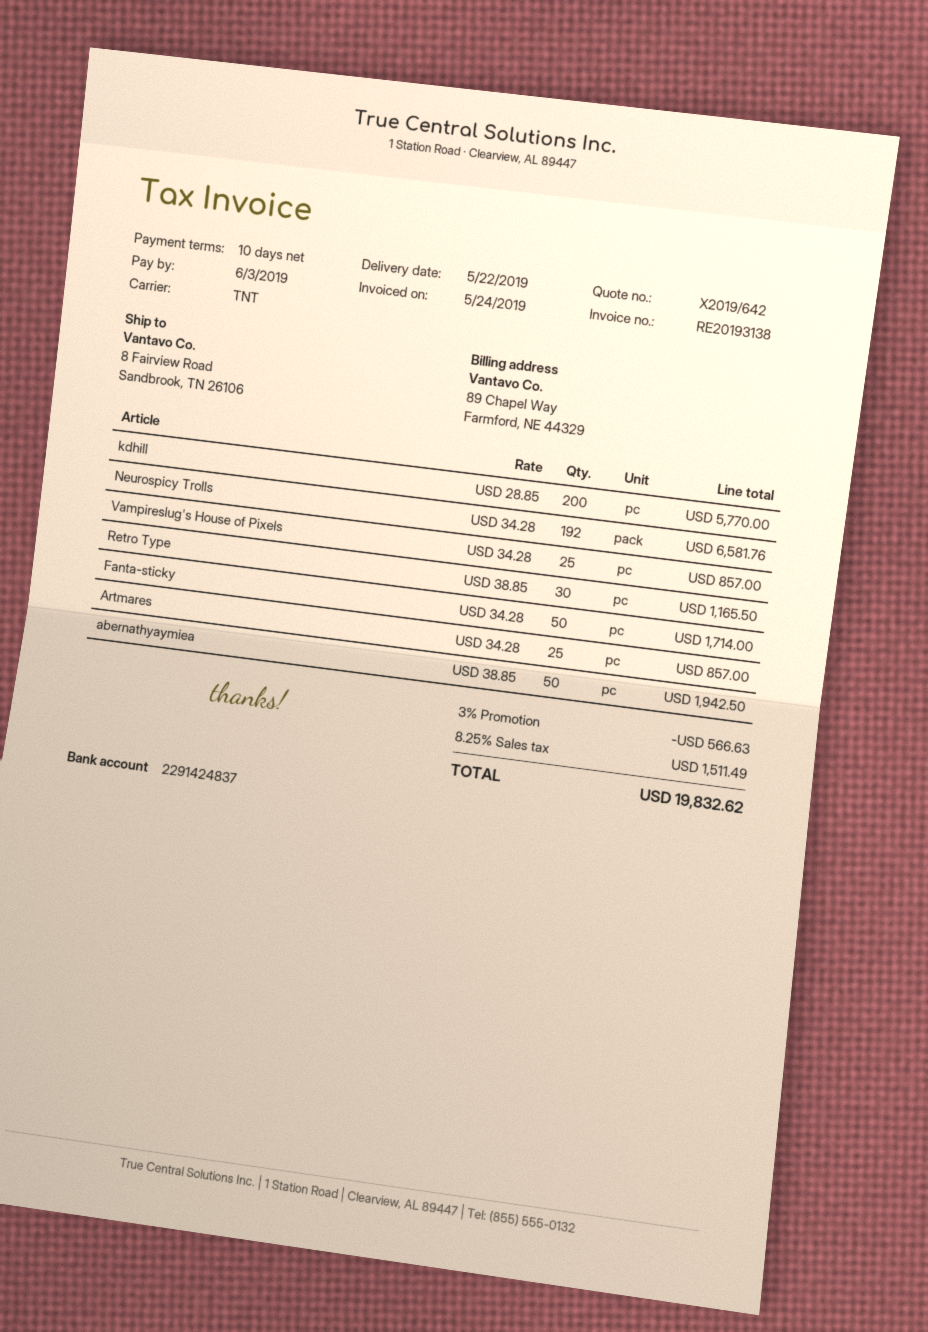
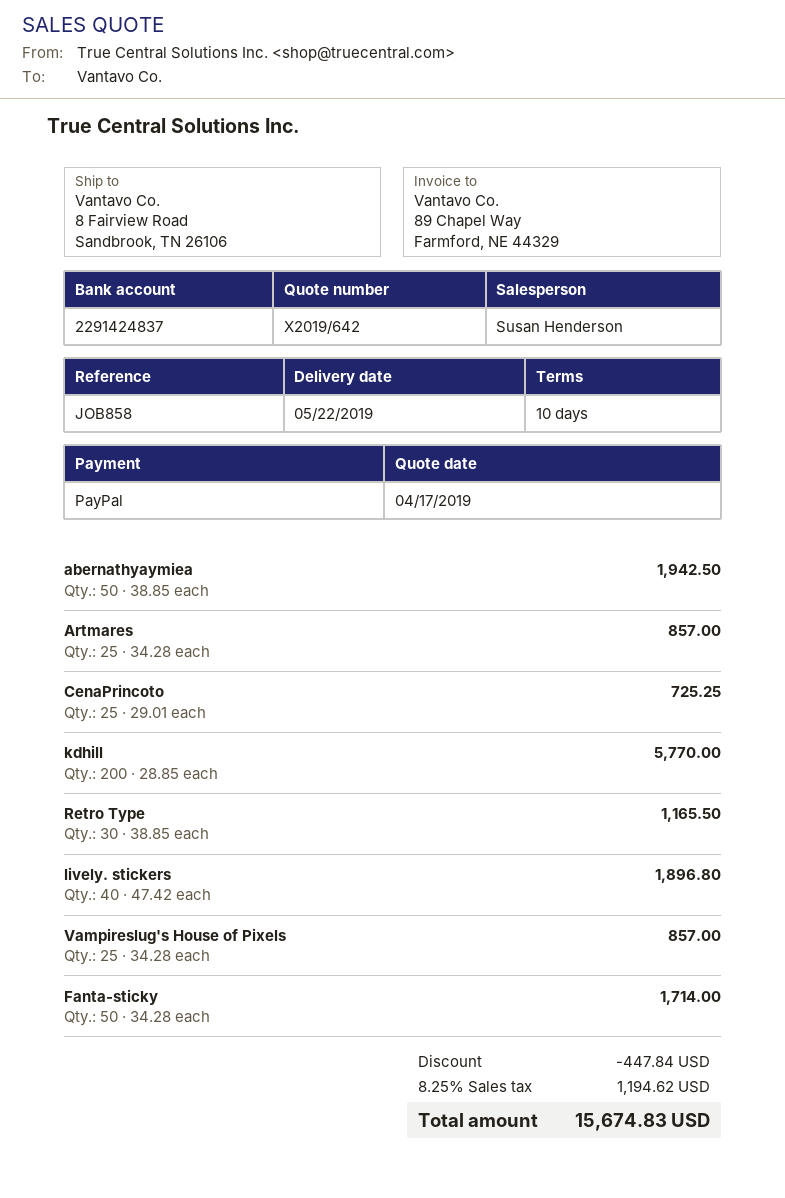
Neurospicy Trolls: 192 x 34.28 = 6581.76 -> none
CenaPrincoto: none -> 25 x 29.01 = 725.25
lively. stickers: none -> 40 x 47.42 = 1896.80
discount: 566.63 -> 447.84
tax: 8.25% = 1511.49 -> 8.25% = 1194.62
total: 19832.62 -> 15674.83

